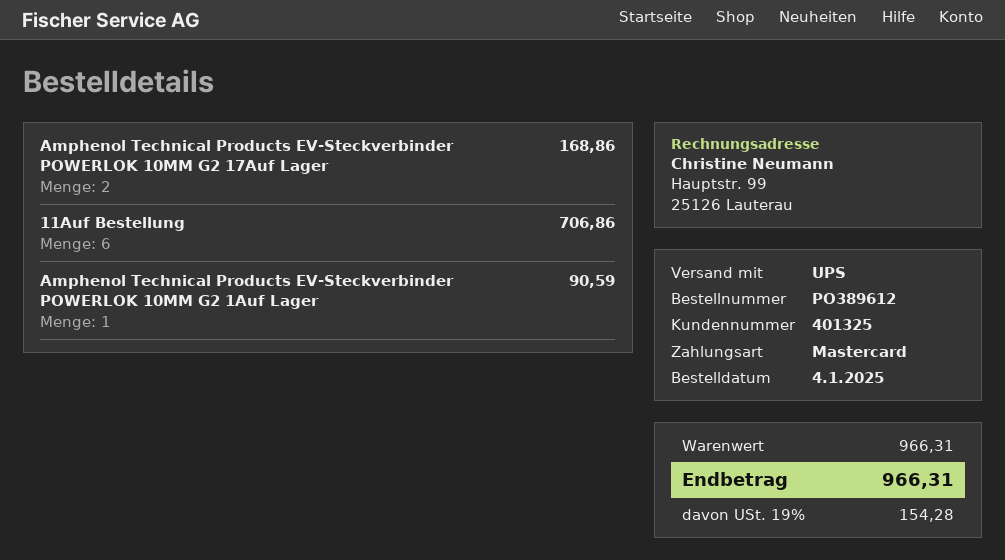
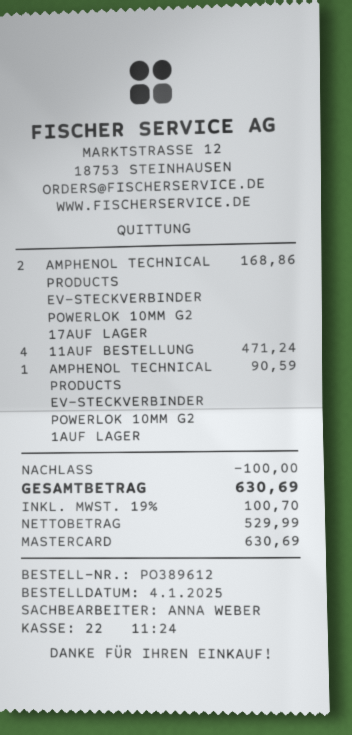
11Auf Bestellung: 6 for 706.86 -> 4 for 471.24
discount: none -> 100.00
tax: 19% = 154.28 -> 19% = 100.70
total: 966.31 -> 630.69

